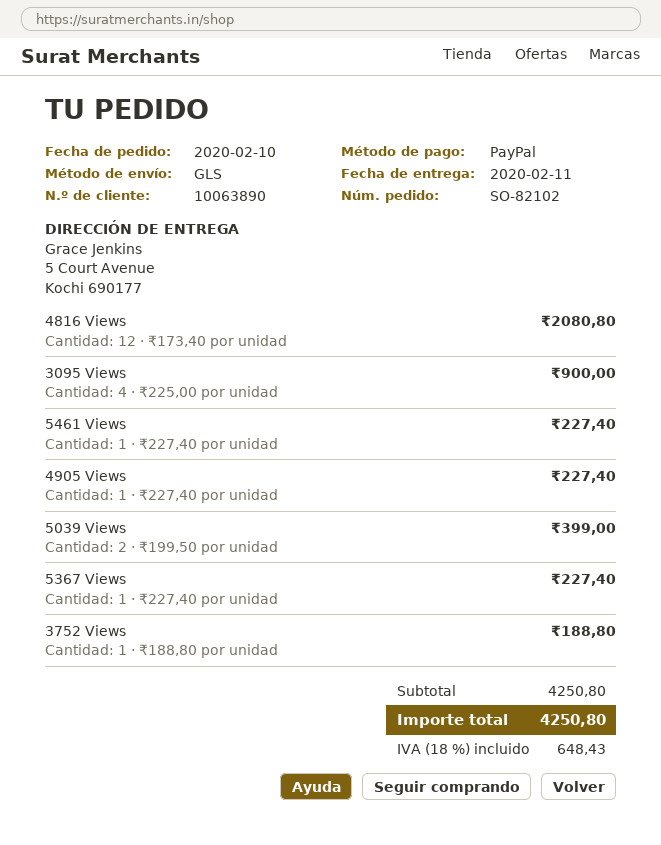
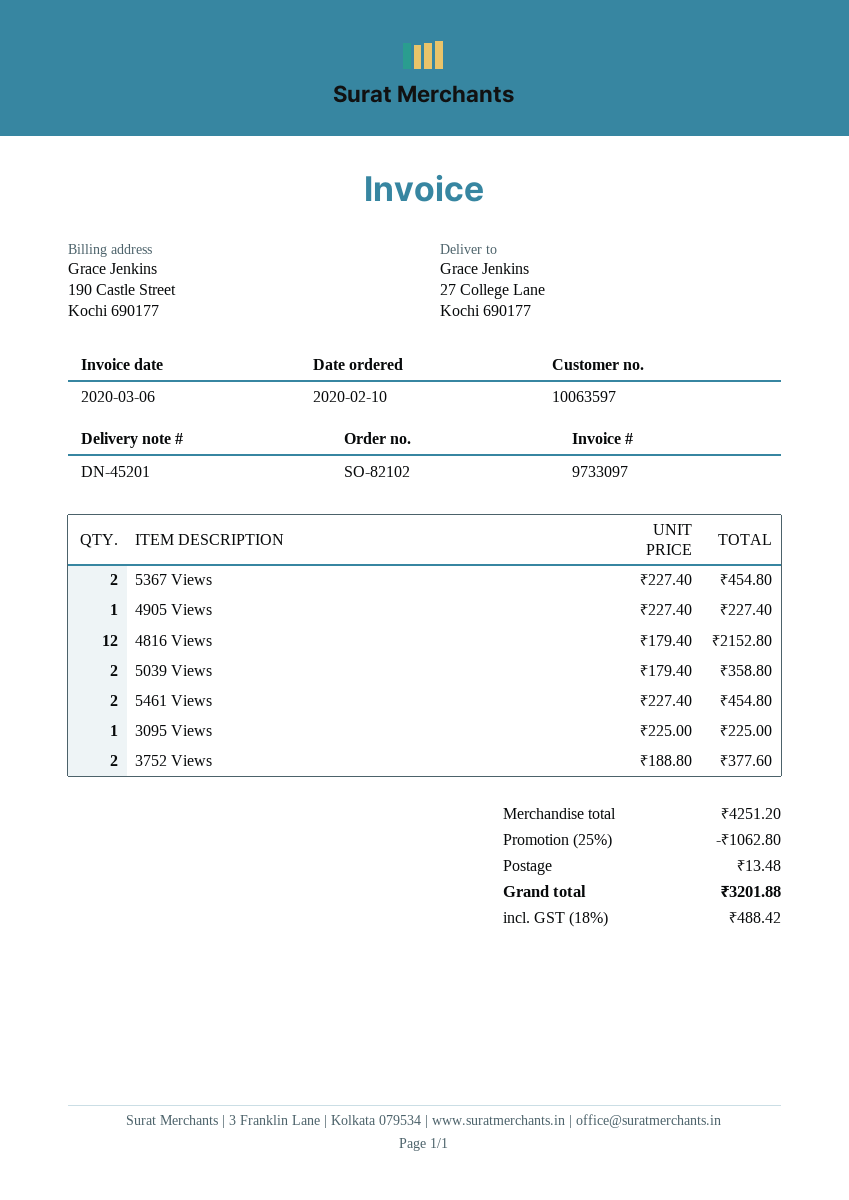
customer number: 10063890 -> 10063597
ship to: 5 Court Avenue, Kochi 690177 -> 27 College Lane, Kochi 690177
4816 Views: 12 x 173.40 = 2080.80 -> 12 x 179.40 = 2152.80
3095 Views: 4 x 225.00 = 900.00 -> 1 x 225.00 = 225.00
5461 Views: 1 x 227.40 = 227.40 -> 2 x 227.40 = 454.80
5039 Views: 2 x 199.50 = 399.00 -> 2 x 179.40 = 358.80
5367 Views: 1 x 227.40 = 227.40 -> 2 x 227.40 = 454.80
3752 Views: 1 x 188.80 = 188.80 -> 2 x 188.80 = 377.60
subtotal: 4250.80 -> 4251.20
discount: none -> 25% = 1062.80
shipping: none -> 13.48
tax: 18% = 648.43 -> 18% = 488.42
total: 4250.80 -> 3201.88

